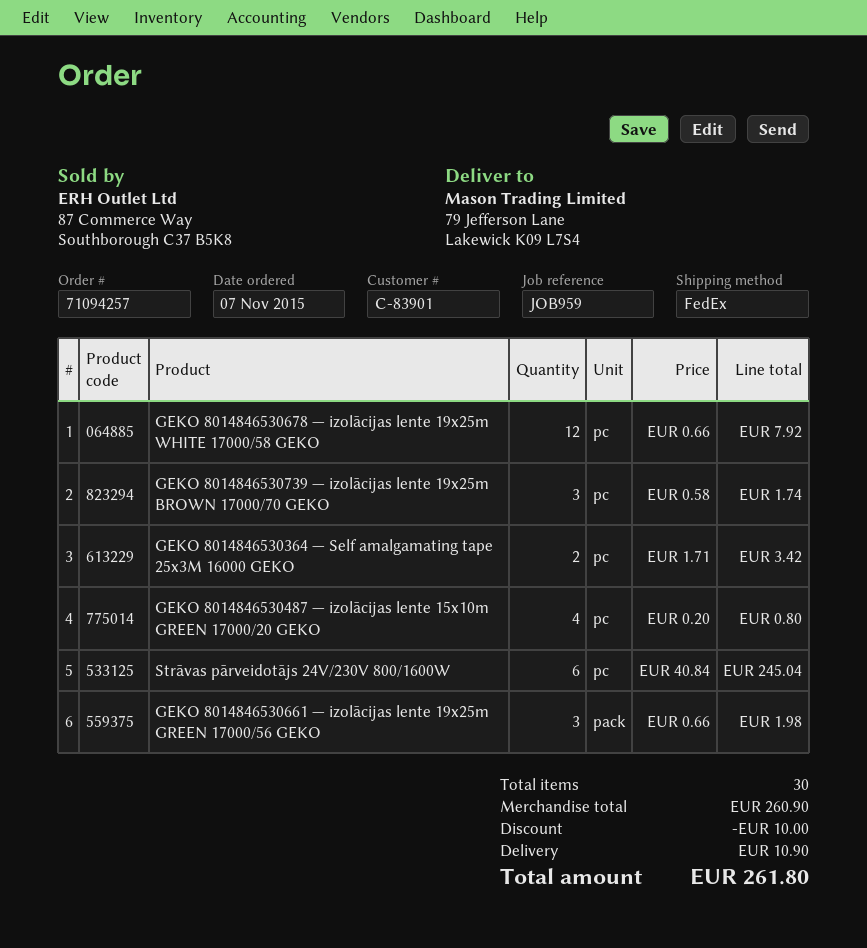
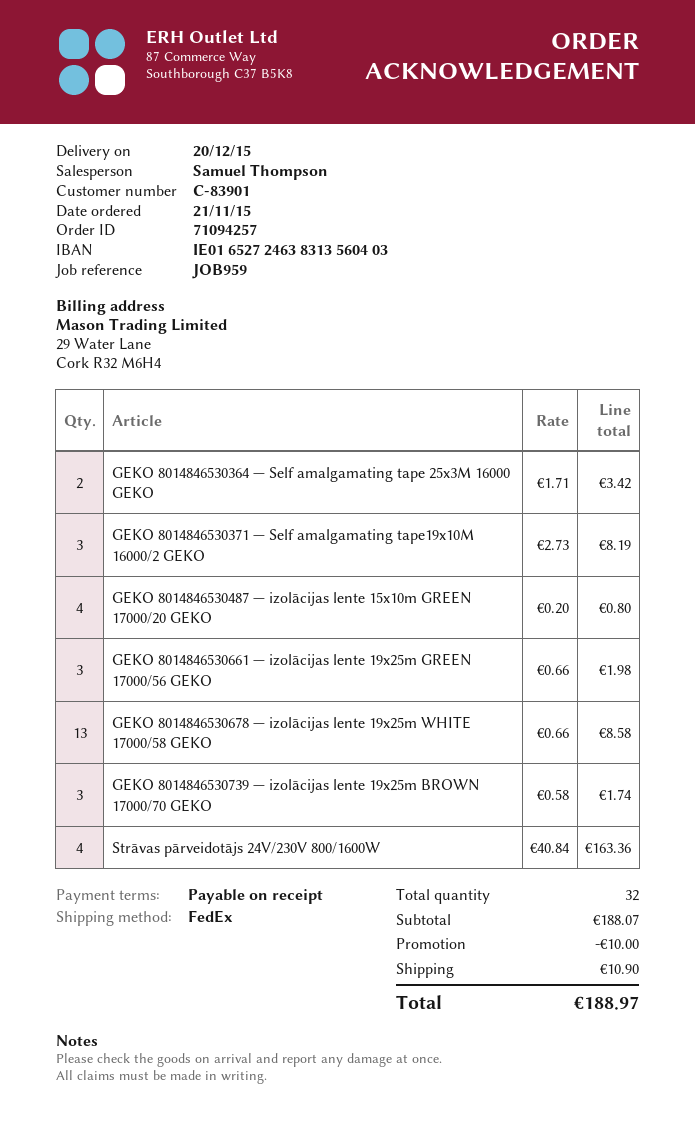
order date: 2015-11-07 -> 2015-11-21
GEKO 8014846530678 — izolācijas lente 19x25m WHITE 17000/58 GEKO: 12 x 0.66 = 7.92 -> 13 x 0.66 = 8.58
Strāvas pārveidotājs 24V/230V 800/1600W: 6 x 40.84 = 245.04 -> 4 x 40.84 = 163.36
GEKO 8014846530371 — Self amalgamating tape19x10M 16000/2 GEKO: none -> 3 x 2.73 = 8.19
total quantity: 30 -> 32
subtotal: 260.90 -> 188.07
total: 261.80 -> 188.97

